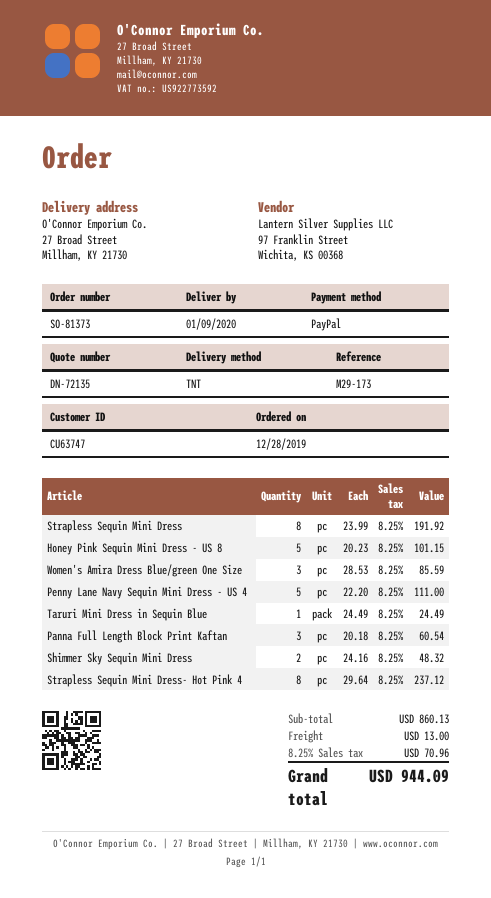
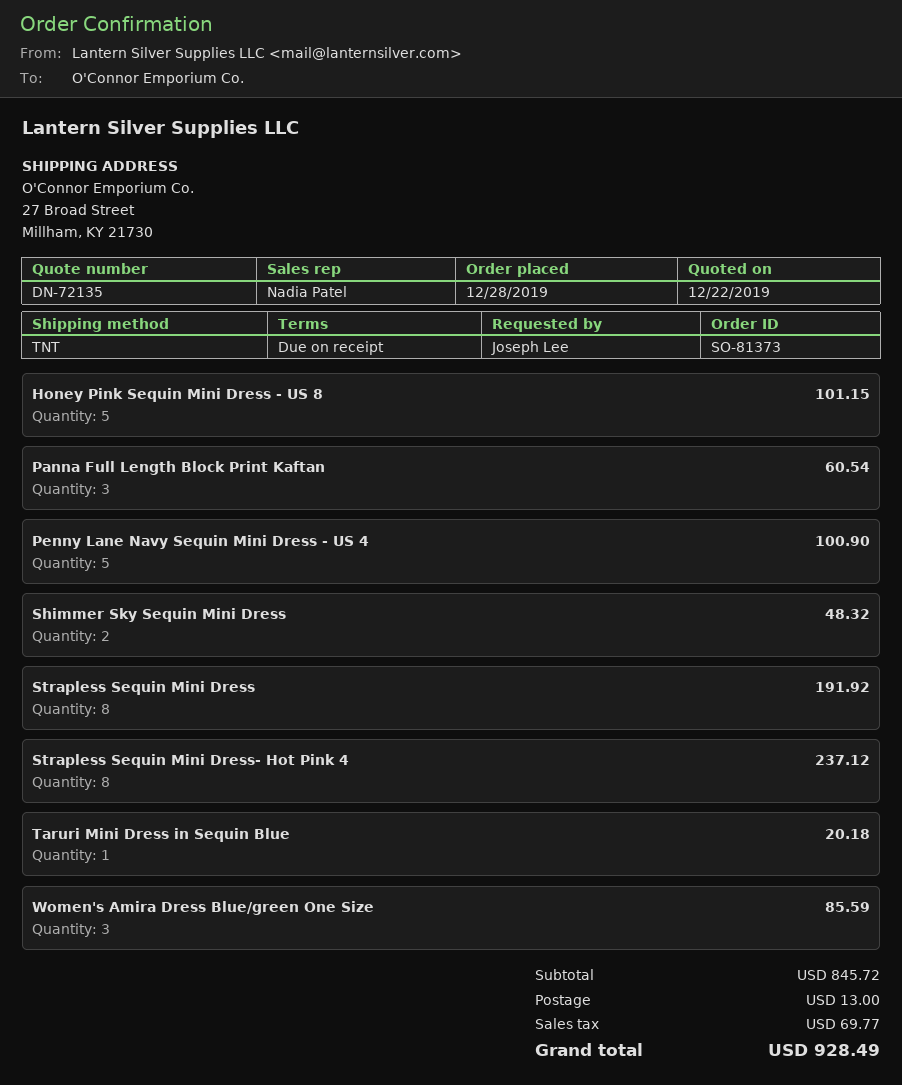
Penny Lane Navy Sequin Mini Dress - US 4: 5 for 111.00 -> 5 for 100.90
Taruri Mini Dress in Sequin Blue: 1 for 24.49 -> 1 for 20.18
subtotal: 860.13 -> 845.72
tax: 70.96 -> 69.77
total: 944.09 -> 928.49

